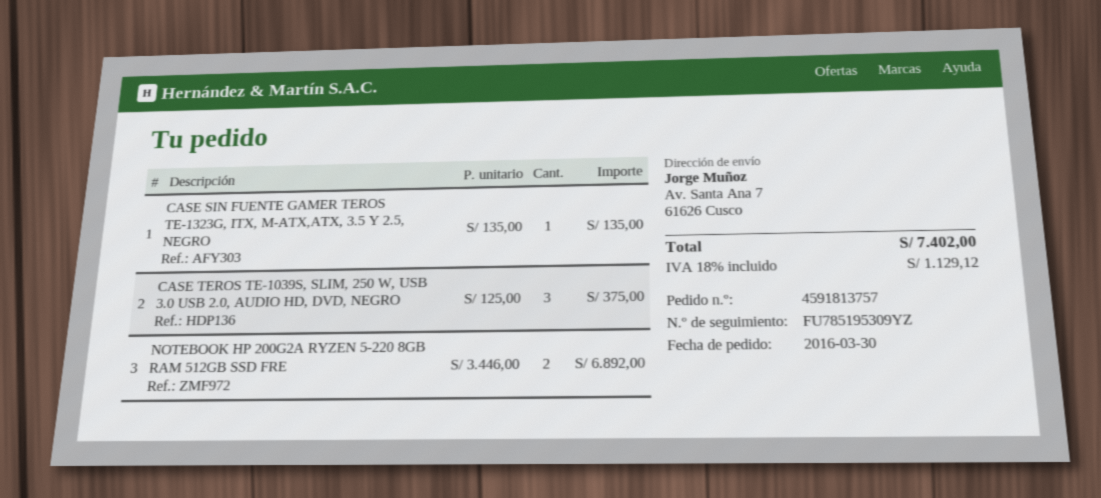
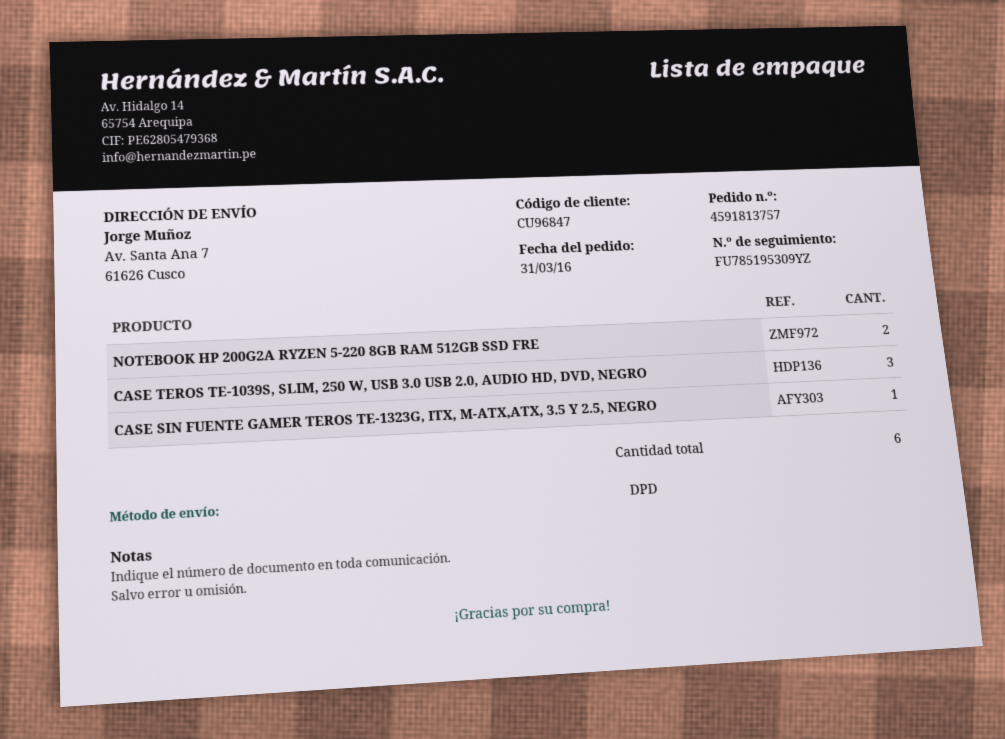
order date: 2016-03-30 -> 2016-03-31

